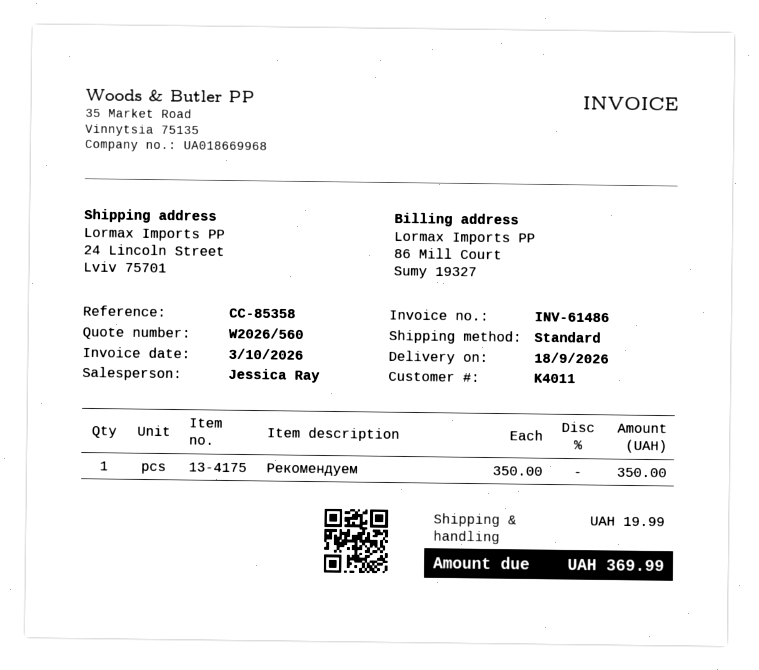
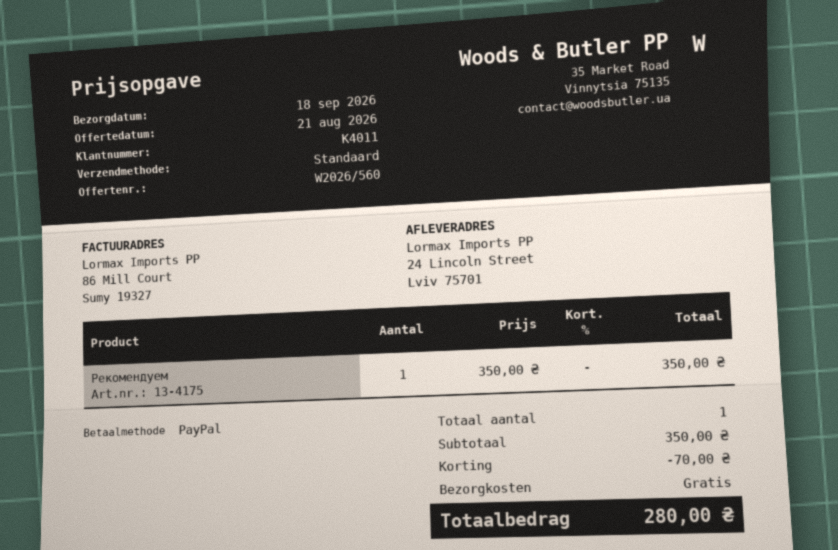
discount: none -> 70.00
shipping: 19.99 -> 0.00
total: 369.99 -> 280.00

